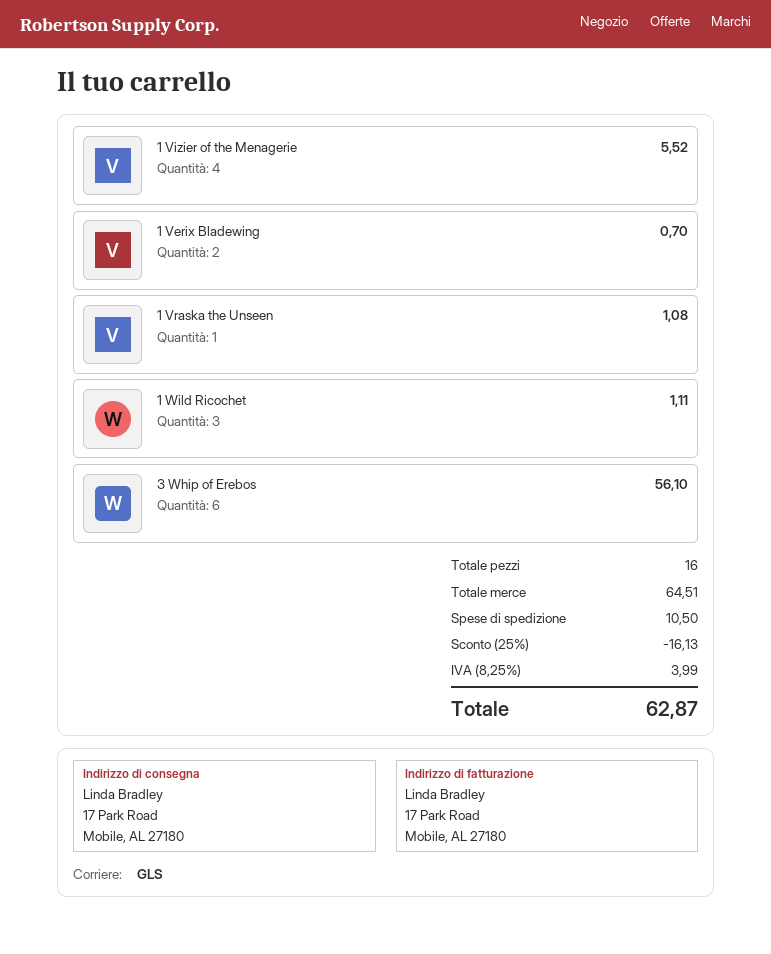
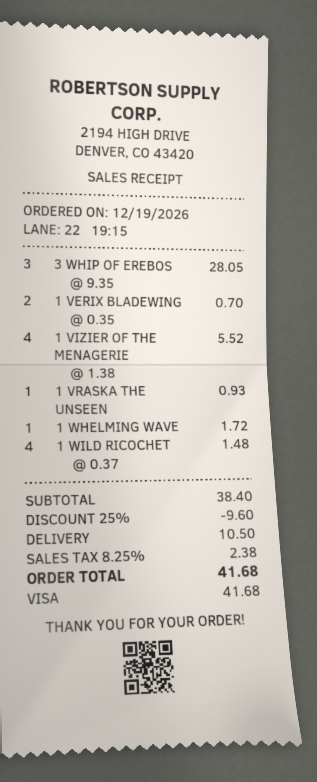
1 Vraska the Unseen: 1 for 1.08 -> 1 for 0.93
1 Wild Ricochet: 3 for 1.11 -> 4 for 1.48
3 Whip of Erebos: 6 for 56.10 -> 3 for 28.05
1 WHELMING WAVE: none -> 1 for 1.72
subtotal: 64.51 -> 38.40
discount: 25% = 16.13 -> 25% = 9.60
tax: 8.25% = 3.99 -> 8.25% = 2.38
total: 62.87 -> 41.68

